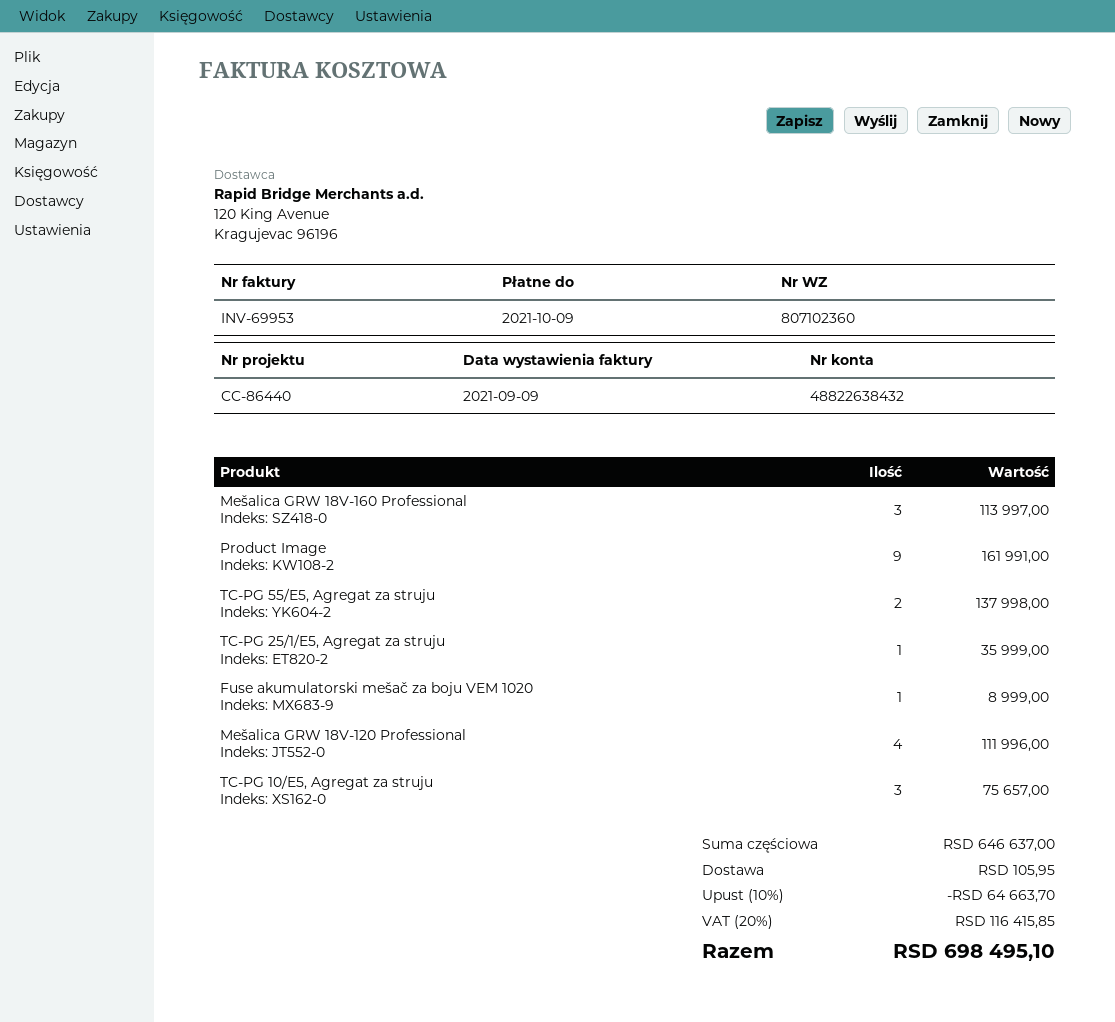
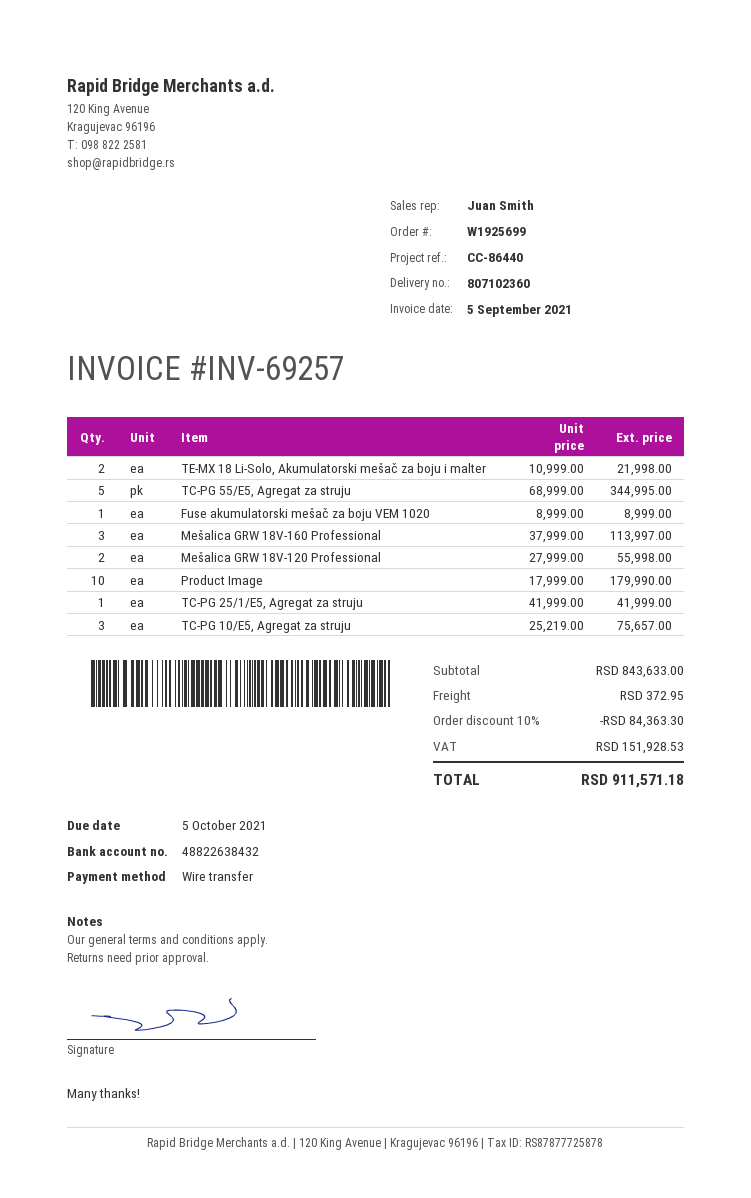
invoice number: INV-69953 -> INV-69257
invoice date: 2021-09-09 -> 2021-09-05
due date: 2021-10-09 -> 2021-10-05
Product Image: 9 for 161991.00 -> 10 for 179990.00
TC-PG 55/E5, Agregat za struju: 2 for 137998.00 -> 5 for 344995.00
TC-PG 25/1/E5, Agregat za struju: 1 for 35999.00 -> 1 for 41999.00
Mešalica GRW 18V-120 Professional: 4 for 111996.00 -> 2 for 55998.00
TE-MX 18 Li-Solo, Akumulatorski mešač za boju i malter: none -> 2 for 21998.00
subtotal: 646637.00 -> 843633.00
discount: 10% = 64663.70 -> 10% = 84363.30
shipping: 105.95 -> 372.95
tax: 116415.85 -> 151928.53
total: 698495.10 -> 911571.18

